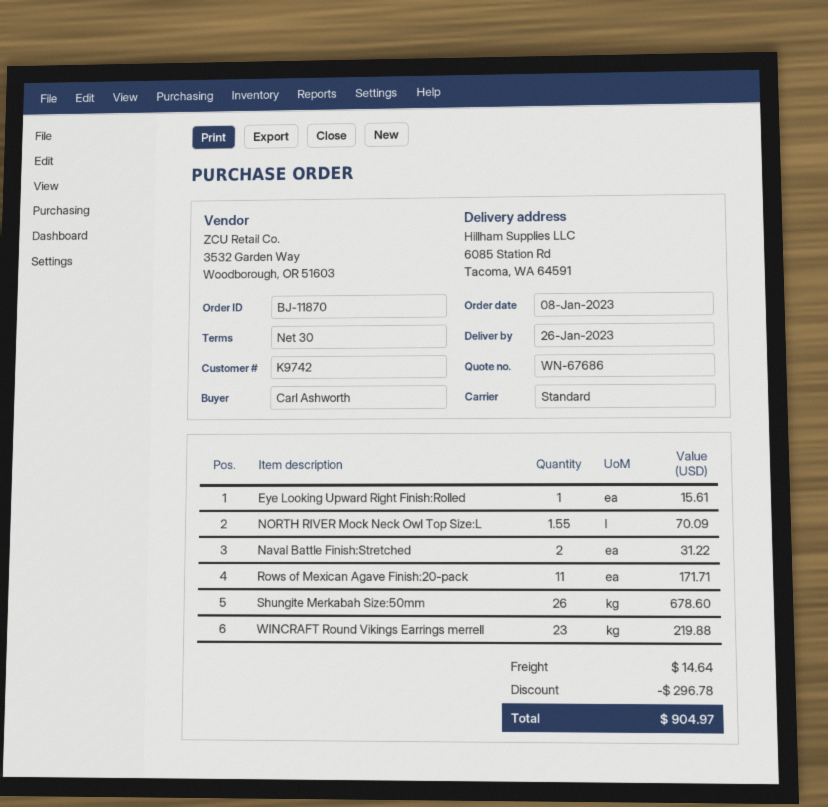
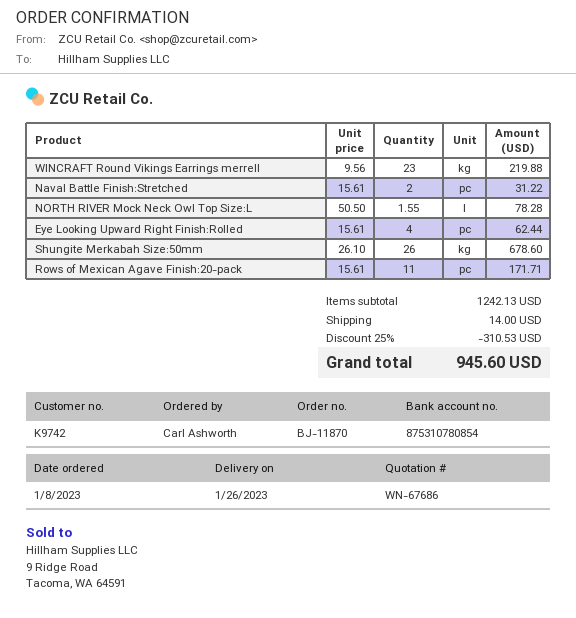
Eye Looking Upward Right Finish:Rolled: 1 for 15.61 -> 4 for 62.44
NORTH RIVER Mock Neck Owl Top Size:L: 1.55 for 70.09 -> 1.55 for 78.28
discount: 296.78 -> 310.53
shipping: 14.64 -> 14.00
total: 904.97 -> 945.60

